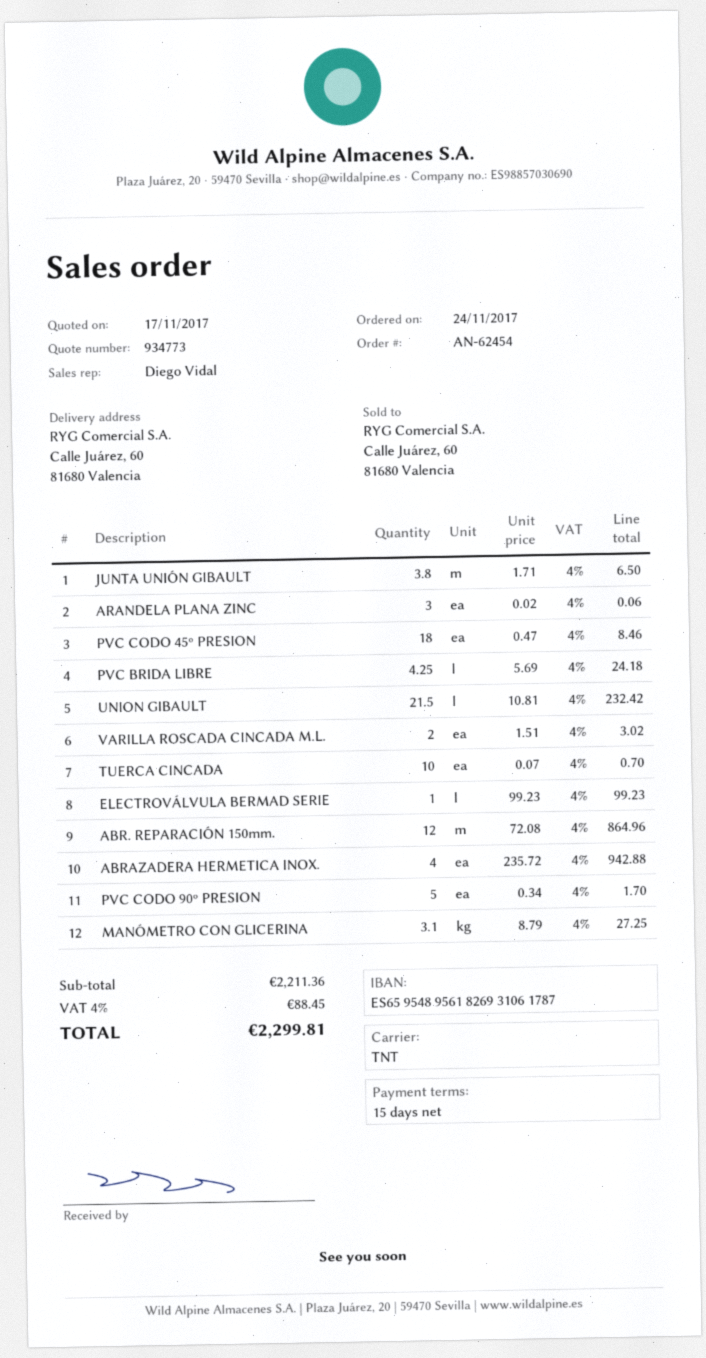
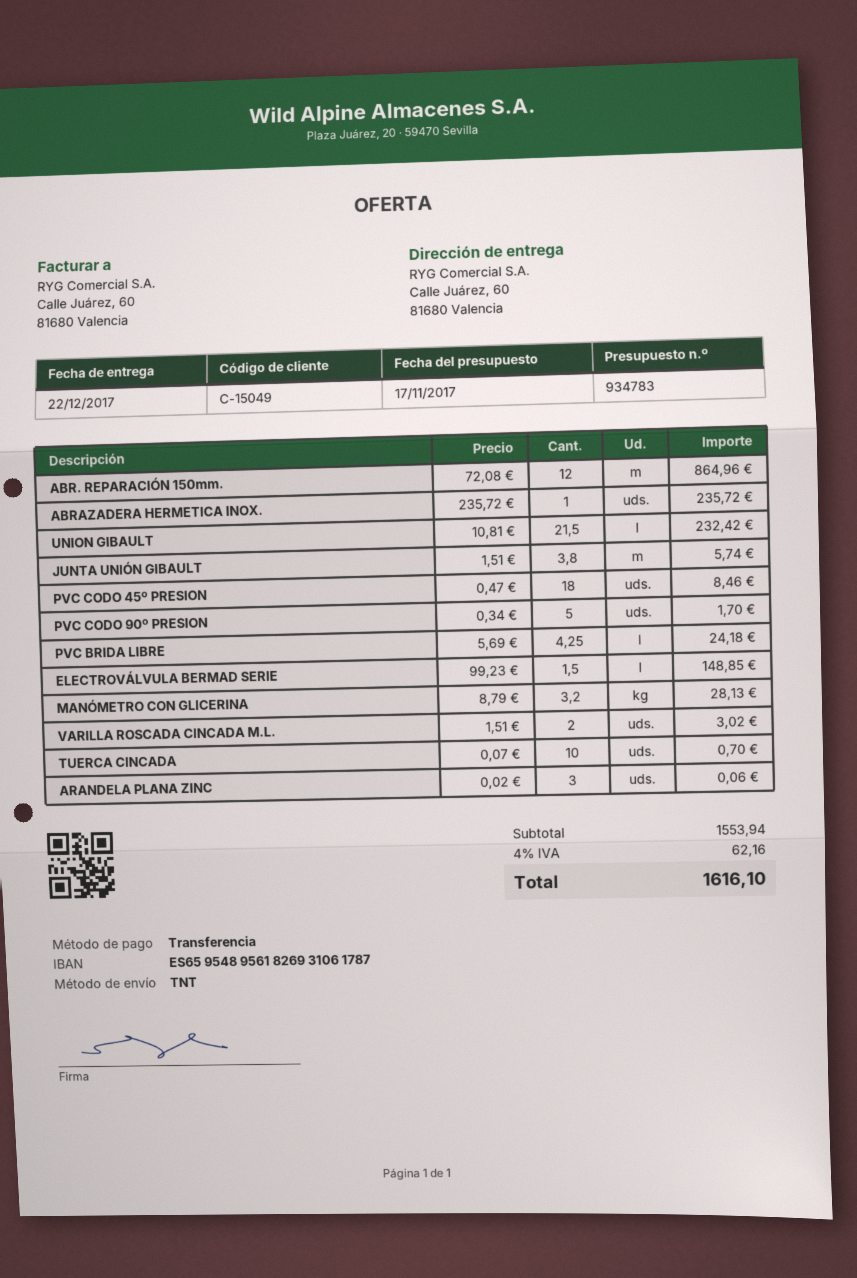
quote number: 934773 -> 934783
JUNTA UNIÓN GIBAULT: 3.8 x 1.71 = 6.50 -> 3.8 x 1.51 = 5.74
ELECTROVÁLVULA BERMAD SERIE: 1 x 99.23 = 99.23 -> 1.5 x 99.23 = 148.85
ABRAZADERA HERMETICA INOX.: 4 x 235.72 = 942.88 -> 1 x 235.72 = 235.72
MANÓMETRO CON GLICERINA: 3.1 x 8.79 = 27.25 -> 3.2 x 8.79 = 28.13
subtotal: 2211.36 -> 1553.94
tax: 4% = 88.45 -> 4% = 62.16
total: 2299.81 -> 1616.10

